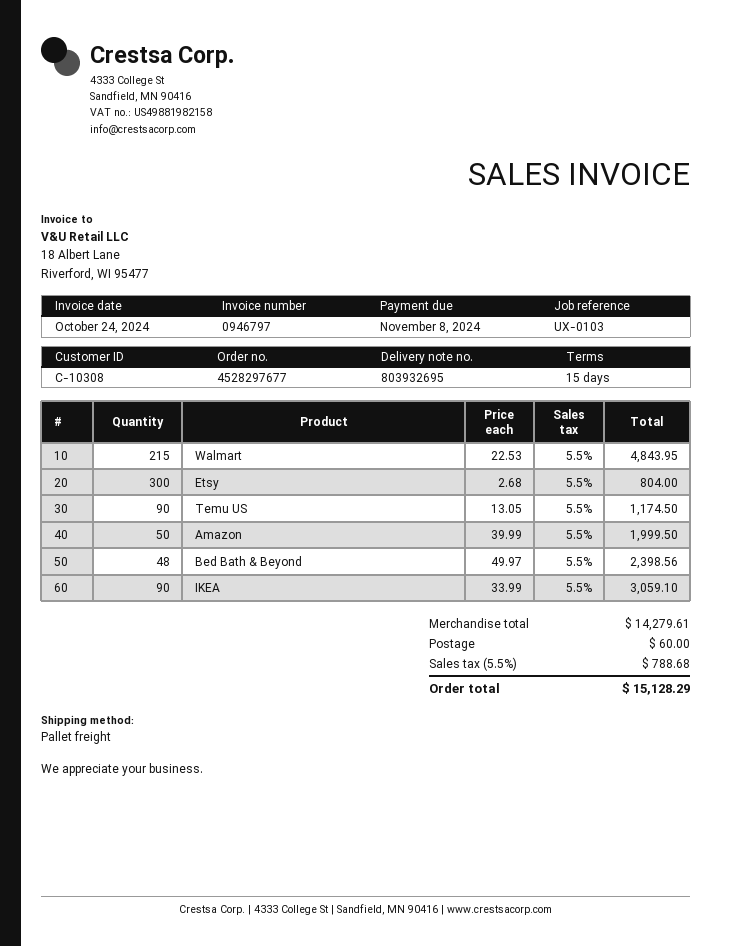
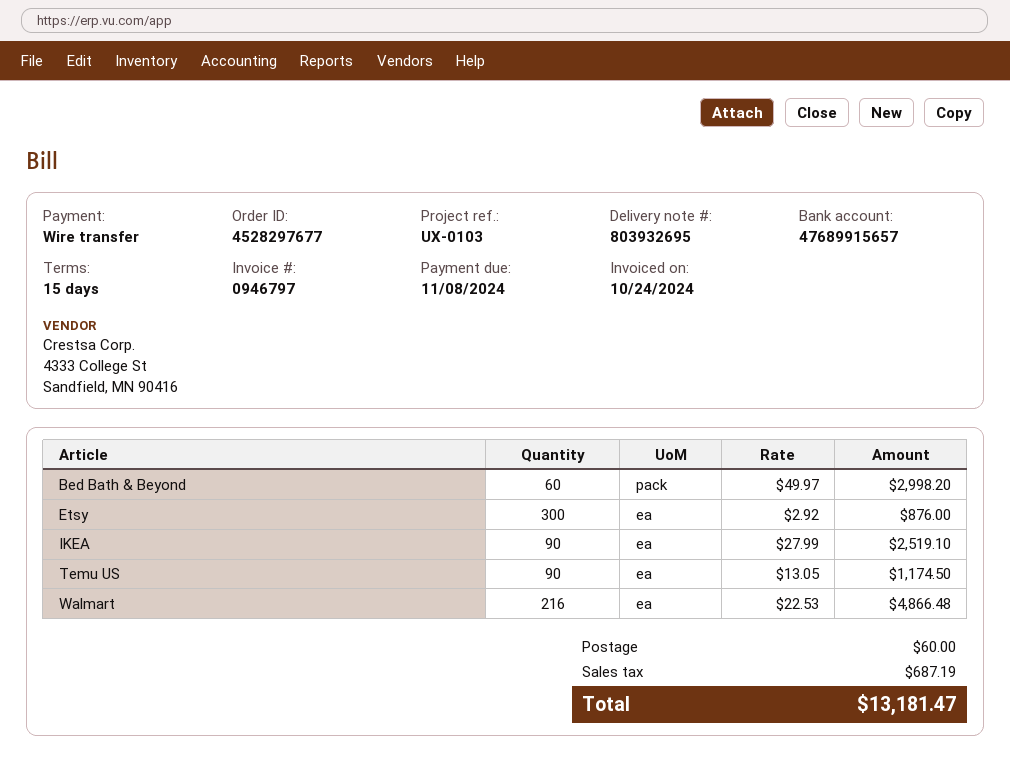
Walmart: 215 x 22.53 = 4843.95 -> 216 x 22.53 = 4866.48
Etsy: 300 x 2.68 = 804.00 -> 300 x 2.92 = 876.00
Amazon: 50 x 39.99 = 1999.50 -> none
Bed Bath & Beyond: 48 x 49.97 = 2398.56 -> 60 x 49.97 = 2998.20
IKEA: 90 x 33.99 = 3059.10 -> 90 x 27.99 = 2519.10
tax: 788.68 -> 687.19
total: 15128.29 -> 13181.47

